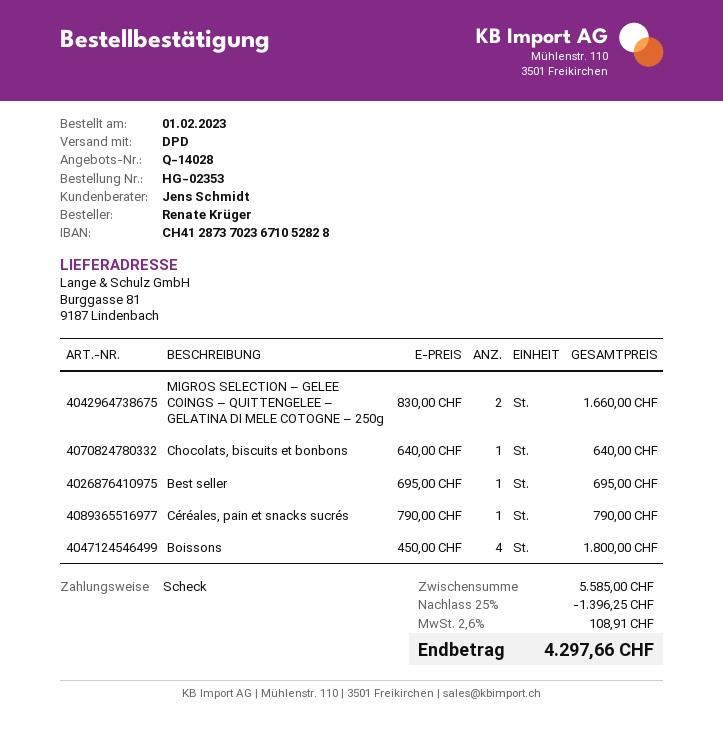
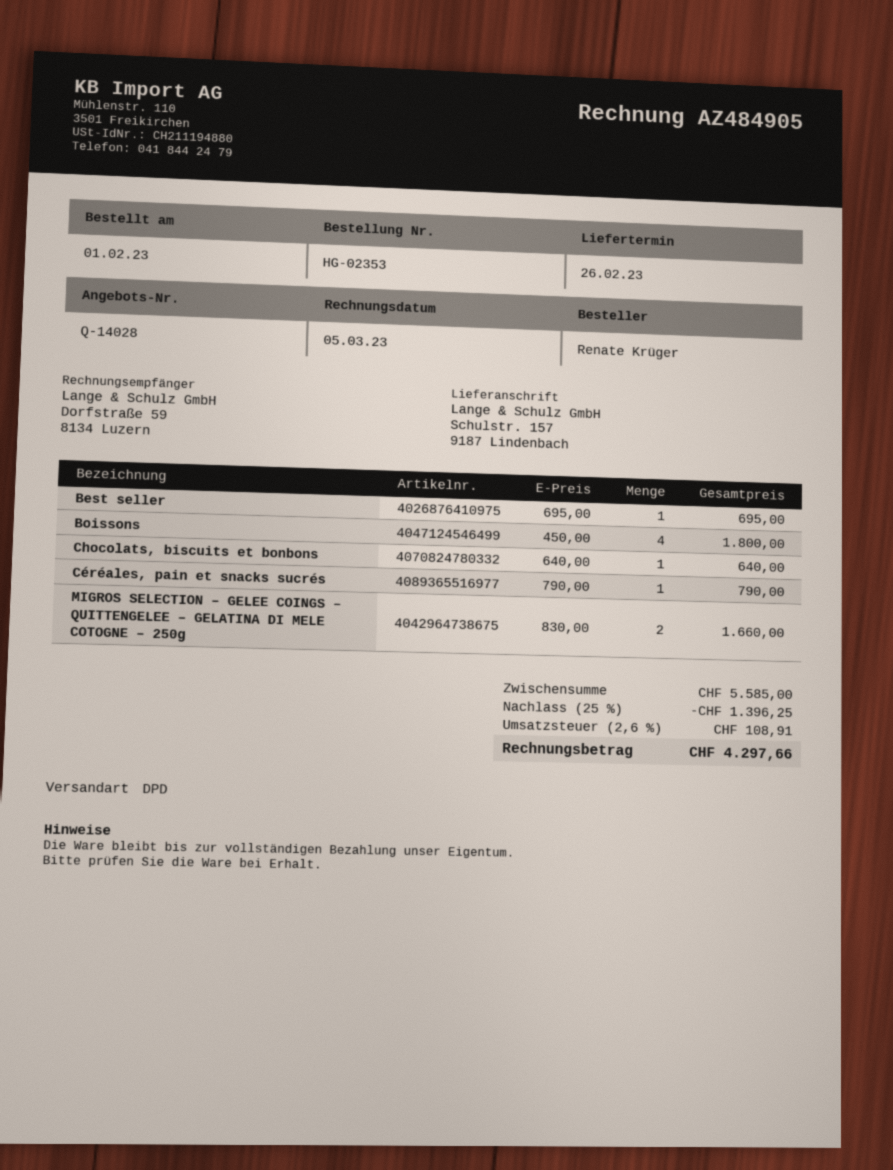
ship to: Burggasse 81, 9187 Lindenbach -> Schulstr. 157, 9187 Lindenbach

